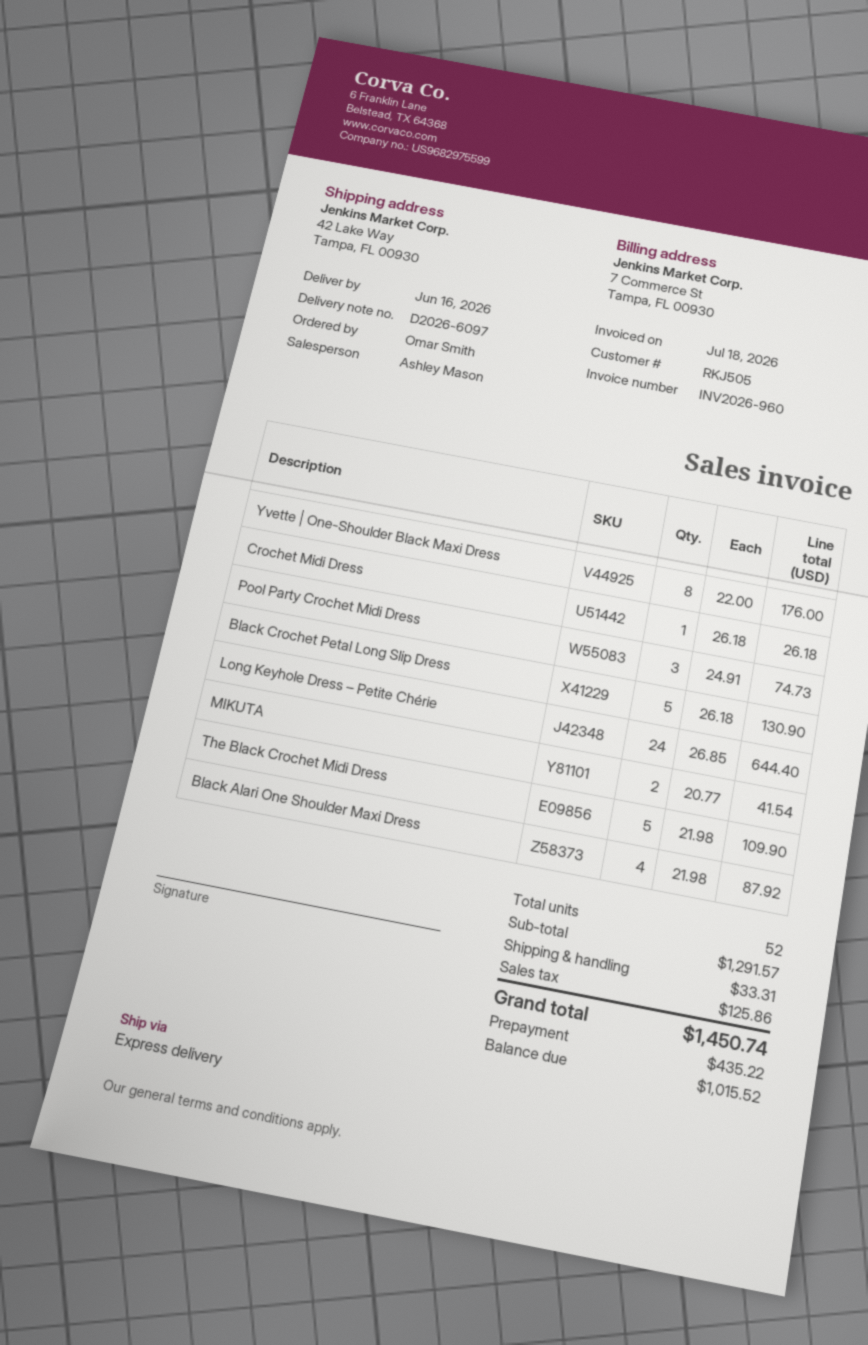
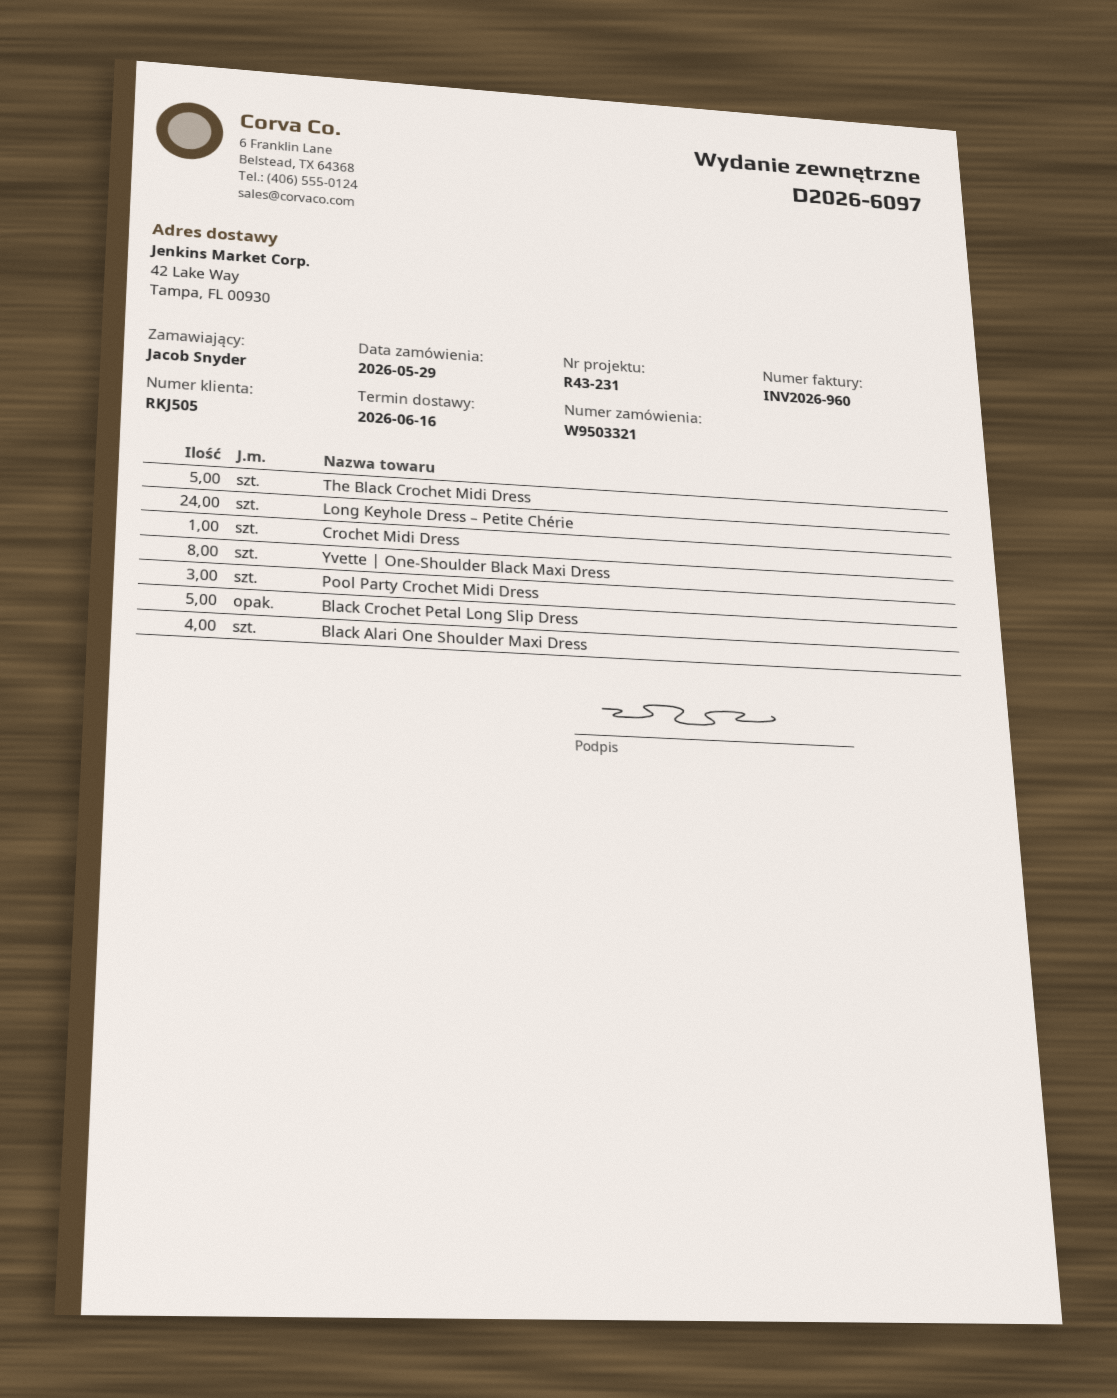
ordered by: Omar Smith -> Jacob Snyder
MIKUTA: 2 -> none

